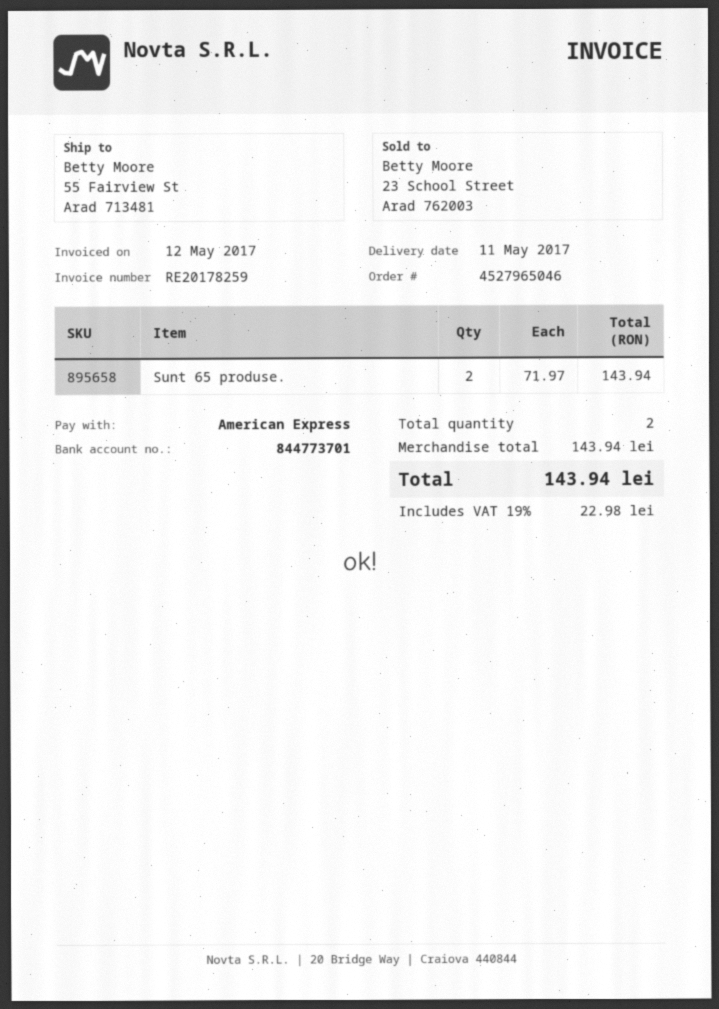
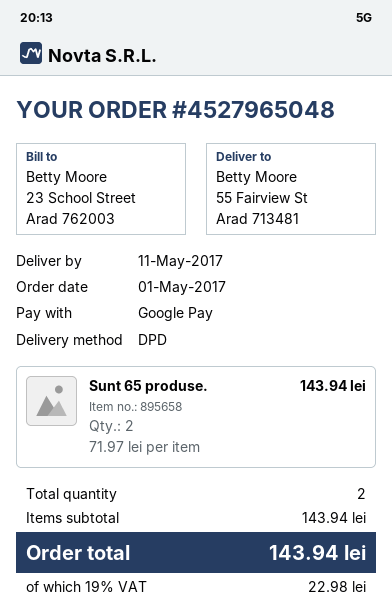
order number: 4527965046 -> 4527965048
payment method: American Express -> Google Pay

